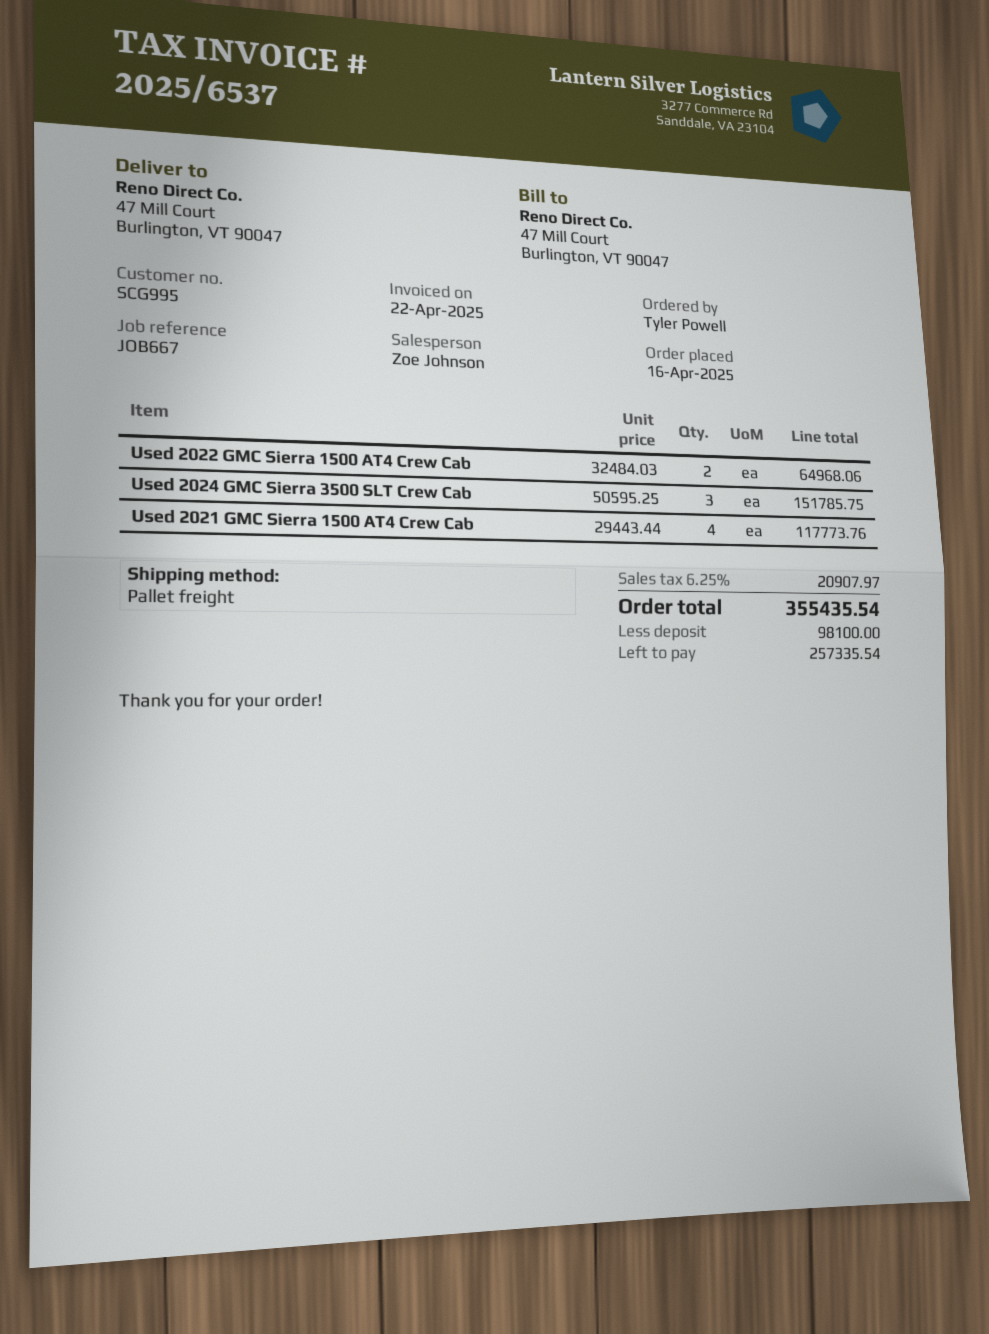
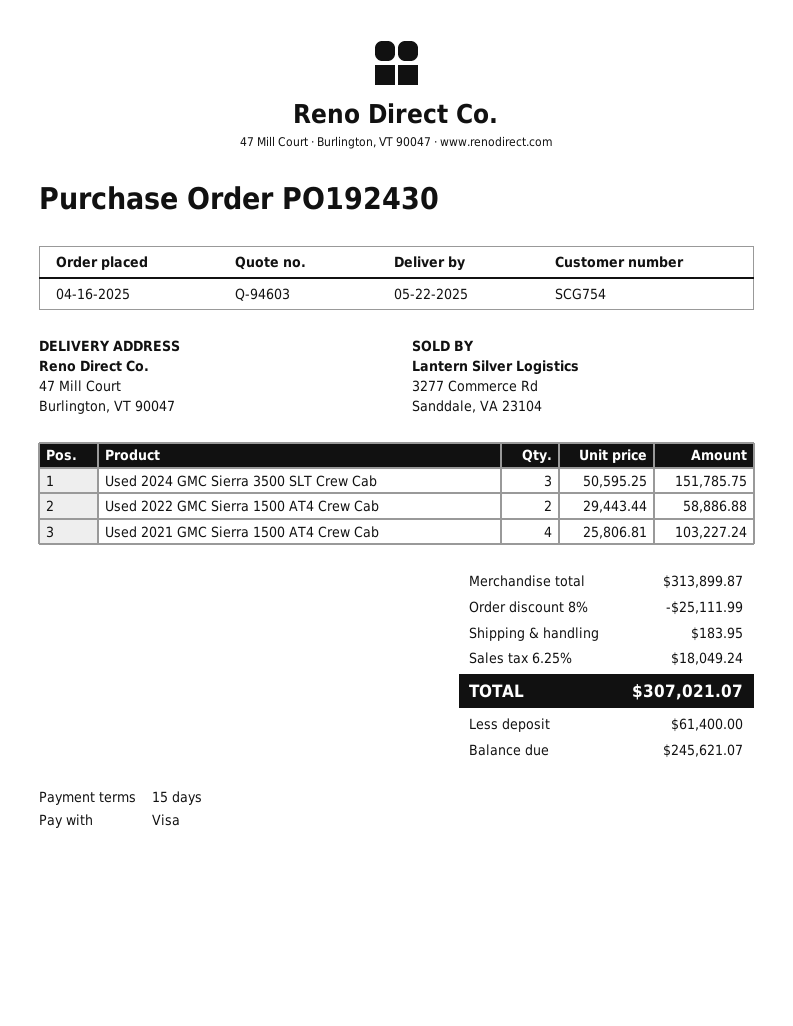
customer number: SCG995 -> SCG754
Used 2022 GMC Sierra 1500 AT4 Crew Cab: 2 x 32484.03 = 64968.06 -> 2 x 29443.44 = 58886.88
Used 2021 GMC Sierra 1500 AT4 Crew Cab: 4 x 29443.44 = 117773.76 -> 4 x 25806.81 = 103227.24
discount: none -> 8% = 25111.99
shipping: none -> 183.95
tax: 6.25% = 20907.97 -> 6.25% = 18049.24
total: 355435.54 -> 307021.07
deposit: 98100.00 -> 61400.00
balance: 257335.54 -> 245621.07

